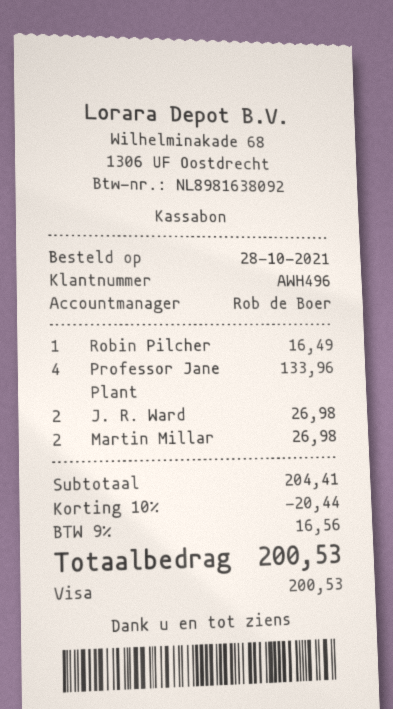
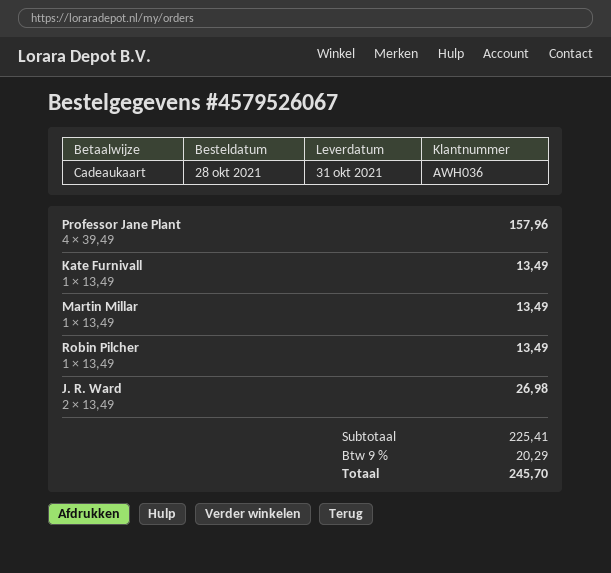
customer number: AWH496 -> AWH036
payment method: Visa -> gift card
Robin Pilcher: 1 for 16.49 -> 1 for 13.49
Professor Jane Plant: 4 for 133.96 -> 4 for 157.96
Martin Millar: 2 for 26.98 -> 1 for 13.49
Kate Furnivall: none -> 1 for 13.49
subtotal: 204.41 -> 225.41
discount: 10% = 20.44 -> none
tax: 9% = 16.56 -> 9% = 20.29
total: 200.53 -> 245.70

